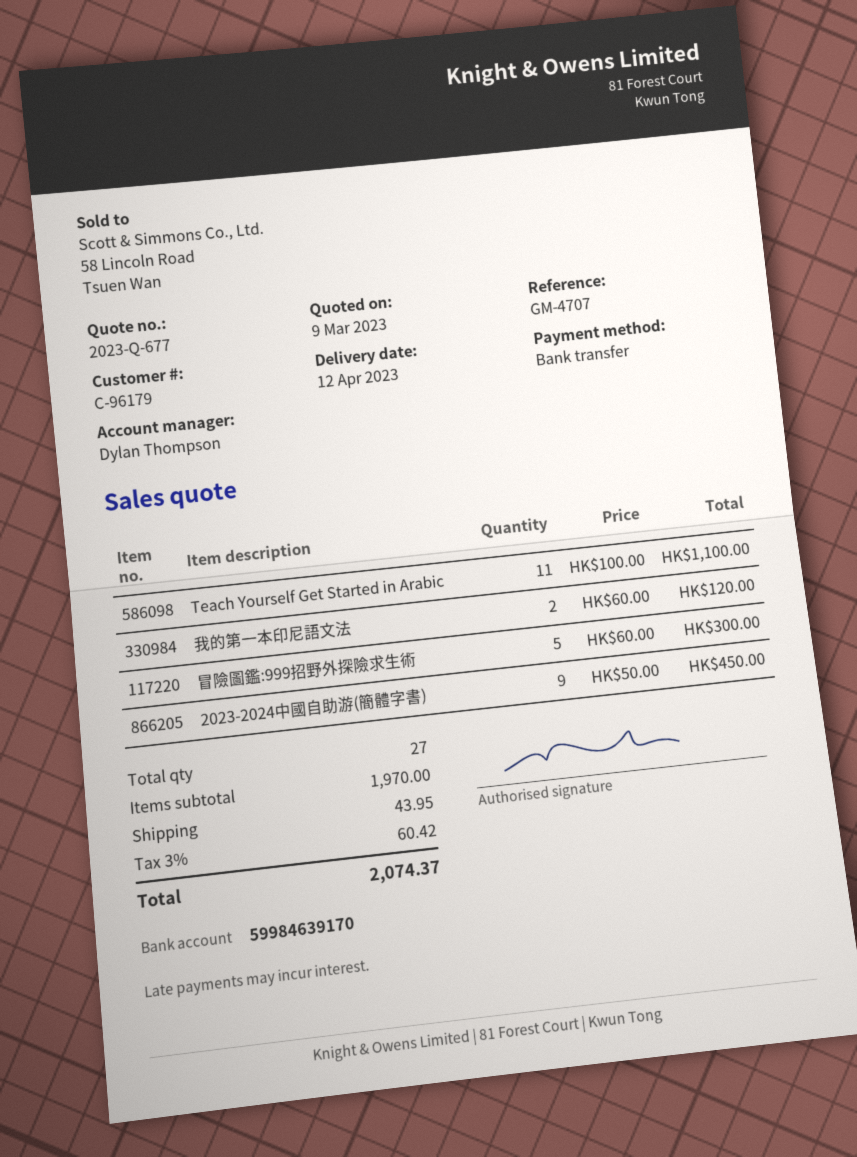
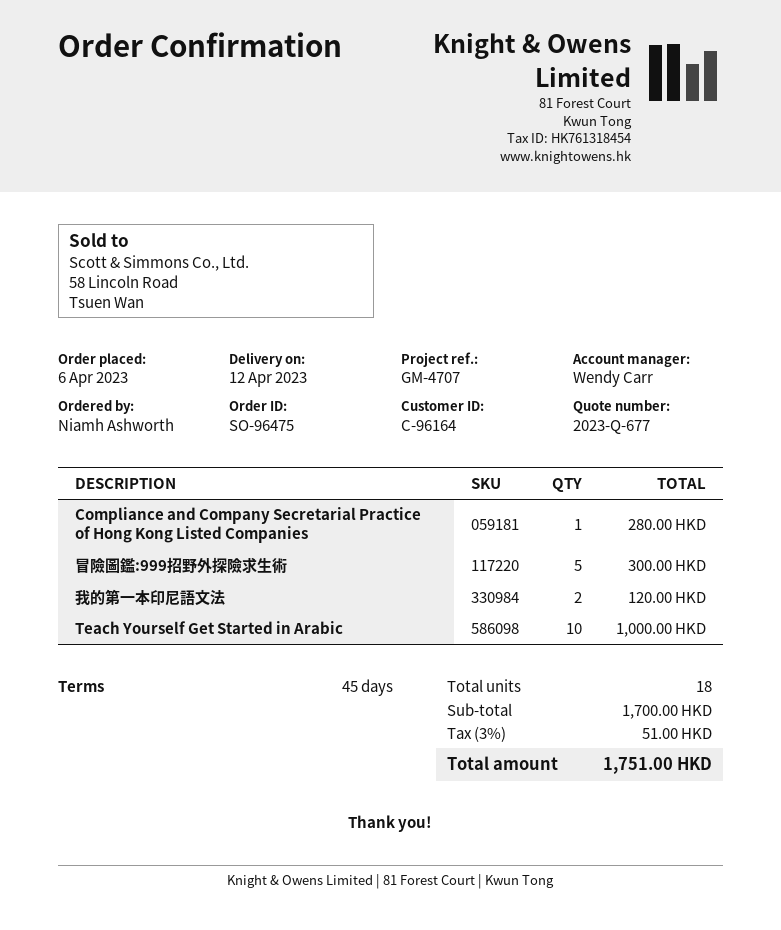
customer number: C-96179 -> C-96164
sales rep: Dylan Thompson -> Wendy Carr
Teach Yourself Get Started in Arabic: 11 for 1100.00 -> 10 for 1000.00
2023-2024中國自助游(簡體字書): 9 for 450.00 -> none
Compliance and Company Secretarial Practice of Hong Kong Listed Companies: none -> 1 for 280.00
total quantity: 27 -> 18
subtotal: 1970.00 -> 1700.00
shipping: 43.95 -> none
tax: 3% = 60.42 -> 3% = 51.00
total: 2074.37 -> 1751.00

